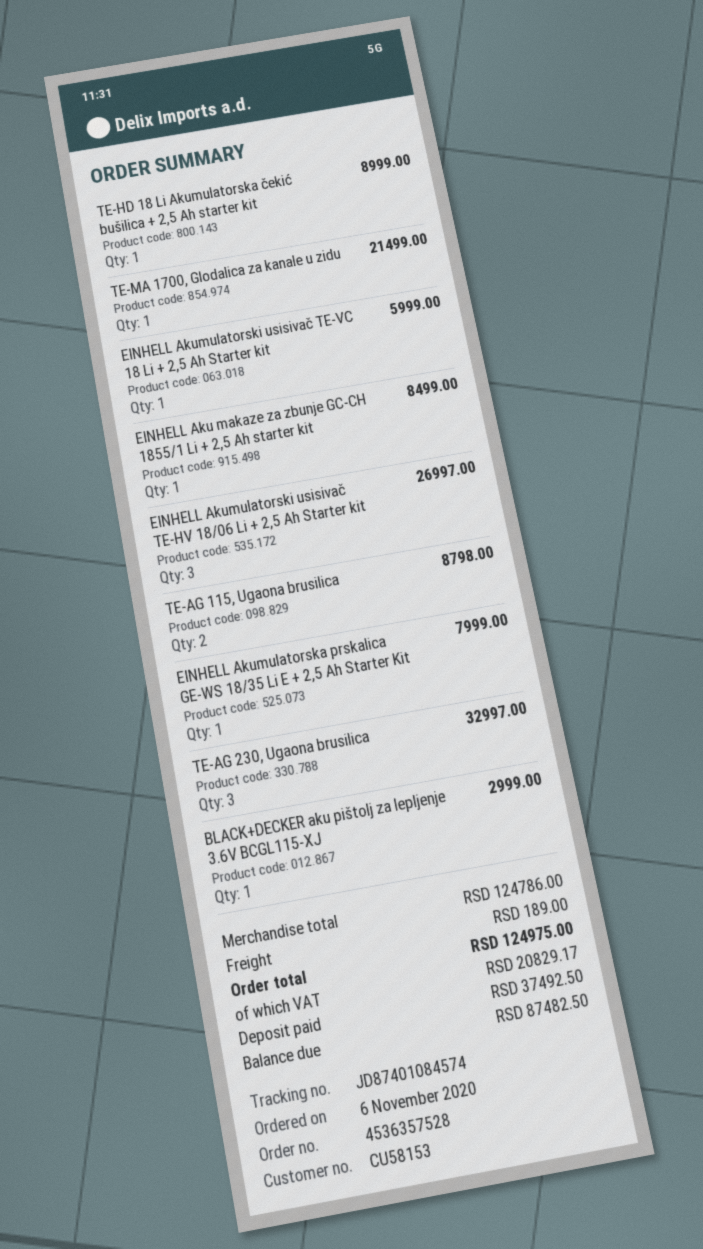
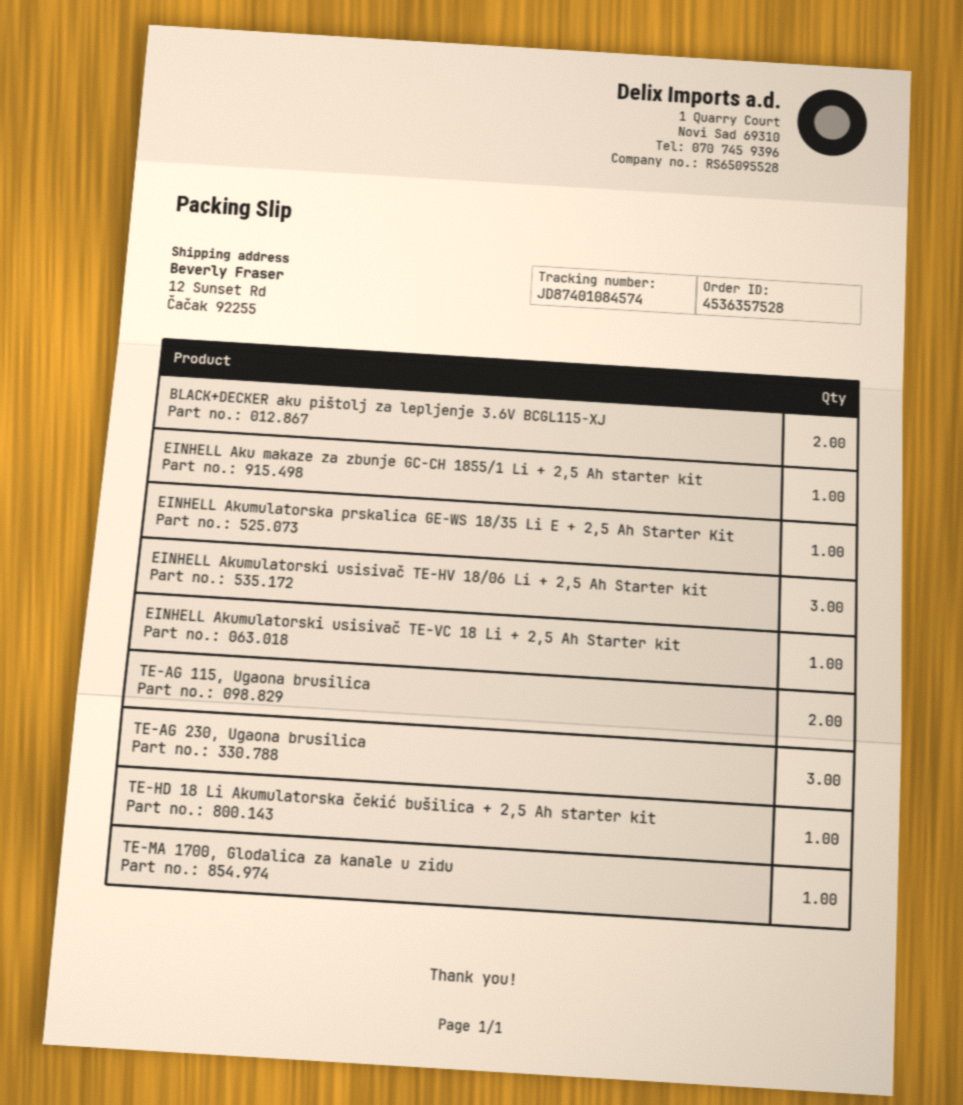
BLACK+DECKER aku pištolj za lepljenje 3.6V BCGL115-XJ: 1 -> 2

